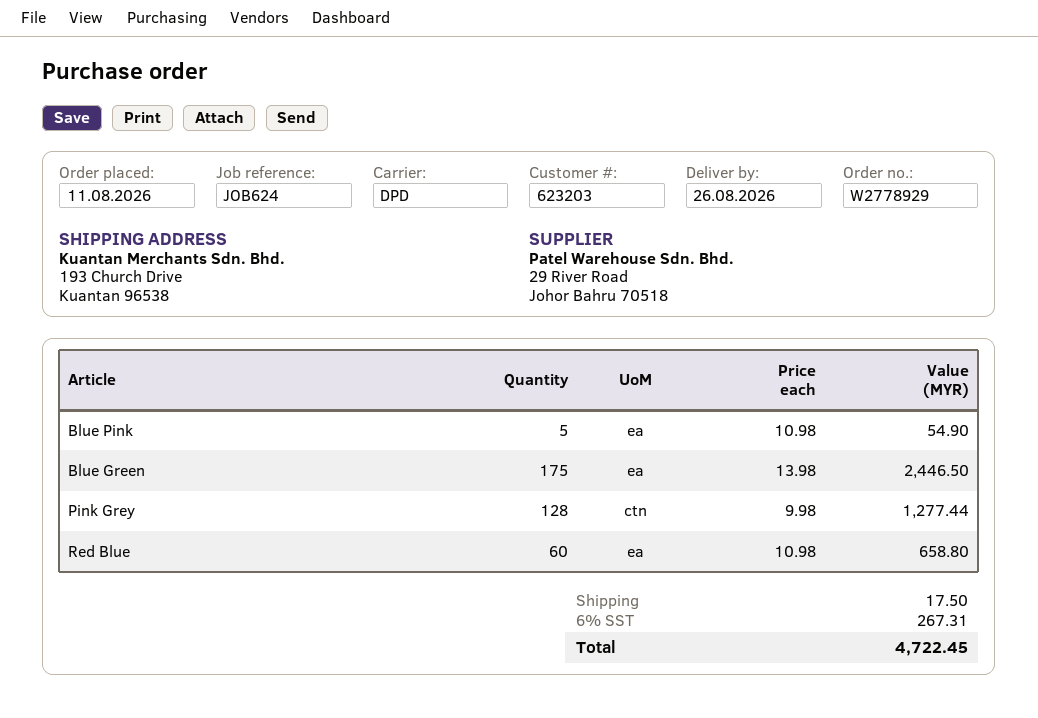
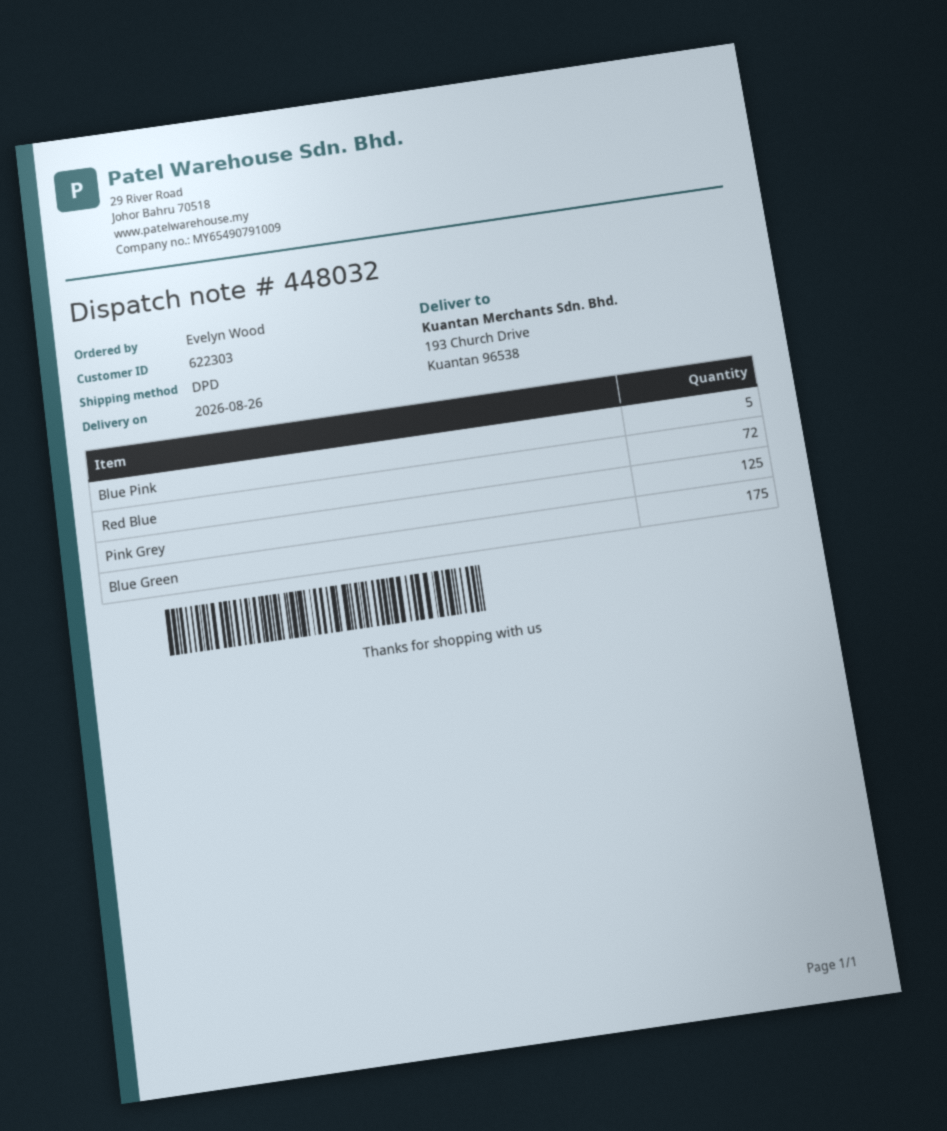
customer number: 623203 -> 622303
Pink Grey: 128 -> 125
Red Blue: 60 -> 72

